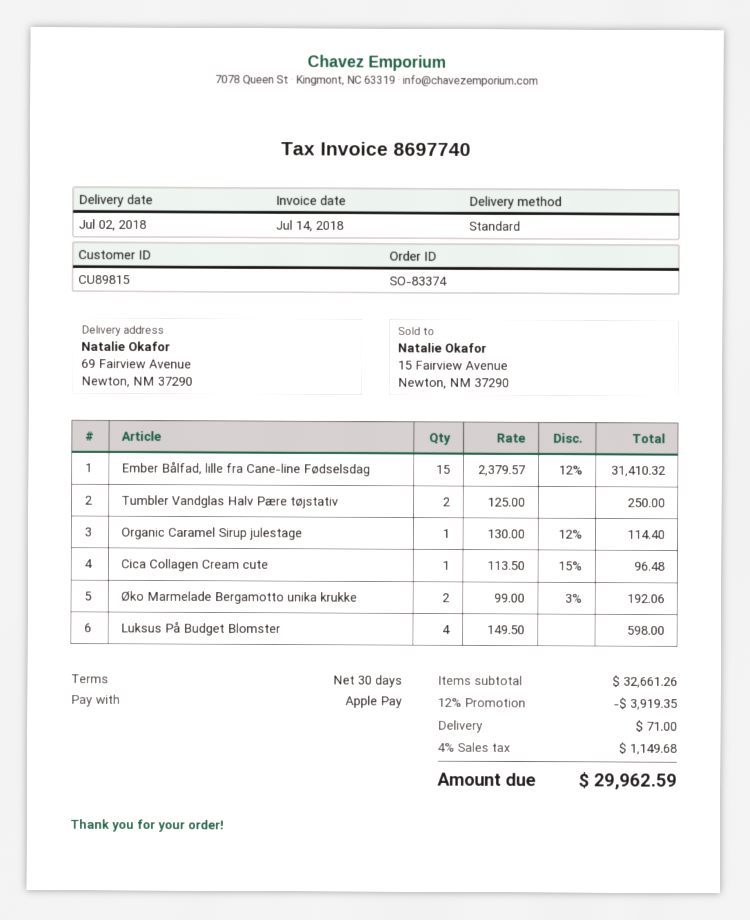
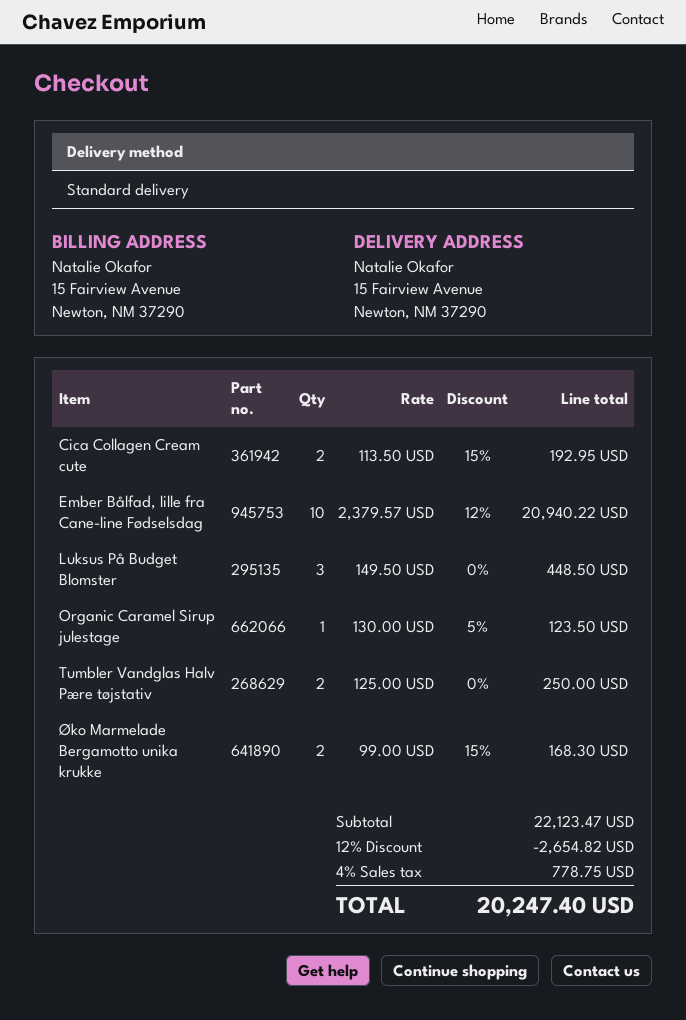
ship to: 69 Fairview Avenue, Newton, NM 37290 -> 15 Fairview Avenue, Newton, NM 37290
Ember Bålfad, lille fra Cane-line Fødselsdag: 15 x 2379.57 - 12% = 31410.32 -> 10 x 2379.57 - 12% = 20940.22
Organic Caramel Sirup julestage: 1 x 130.00 - 12% = 114.40 -> 1 x 130.00 - 5% = 123.50
Cica Collagen Cream cute: 1 x 113.50 - 15% = 96.48 -> 2 x 113.50 - 15% = 192.95
Øko Marmelade Bergamotto unika krukke: 2 x 99.00 - 3% = 192.06 -> 2 x 99.00 - 15% = 168.30
Luksus På Budget Blomster: 4 x 149.50 = 598.00 -> 3 x 149.50 = 448.50
subtotal: 32661.26 -> 22123.47
discount: 12% = 3919.35 -> 12% = 2654.82
shipping: 71.00 -> none
tax: 4% = 1149.68 -> 4% = 778.75
total: 29962.59 -> 20247.40

